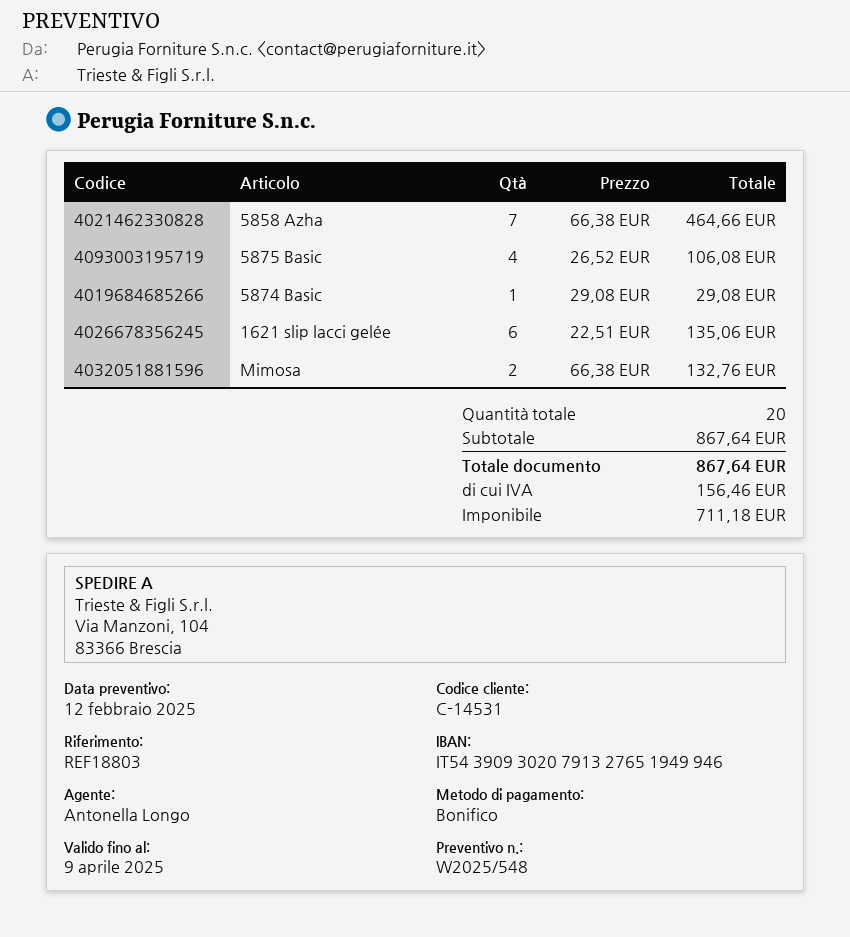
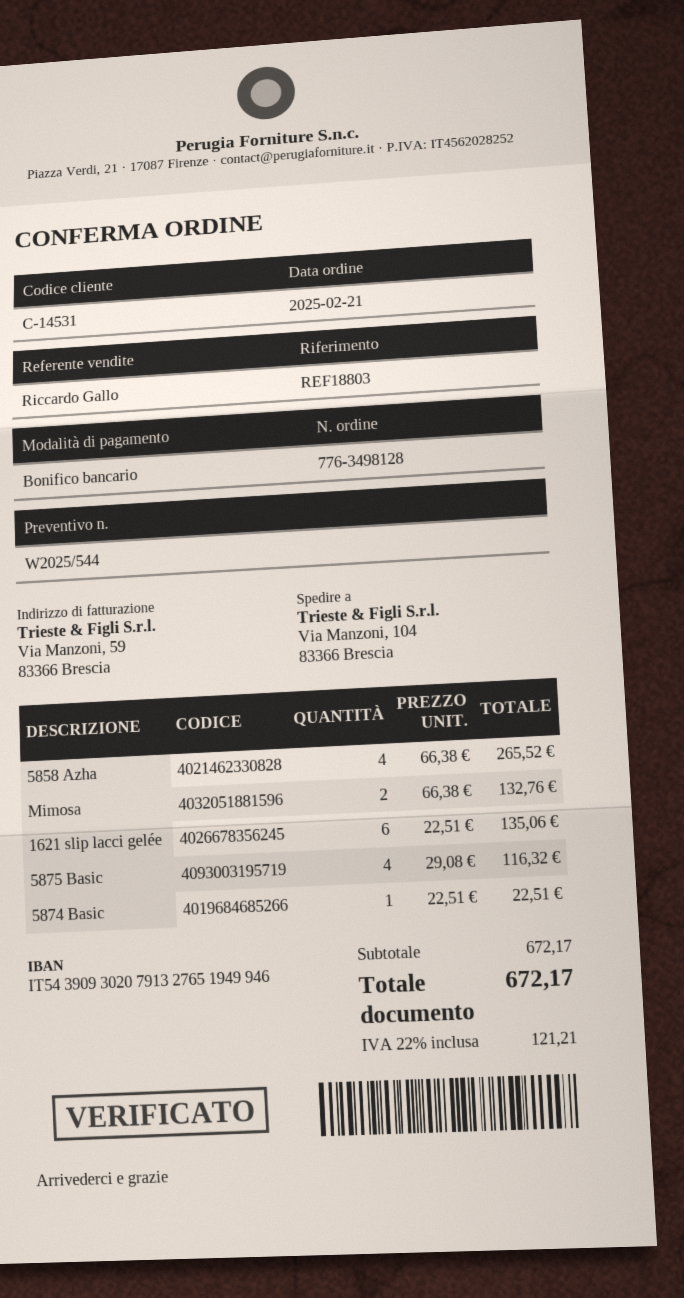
quote number: W2025/548 -> W2025/544
sales rep: Antonella Longo -> Riccardo Gallo
5858 Azha: 7 x 66.38 = 464.66 -> 4 x 66.38 = 265.52
5875 Basic: 4 x 26.52 = 106.08 -> 4 x 29.08 = 116.32
5874 Basic: 1 x 29.08 = 29.08 -> 1 x 22.51 = 22.51
subtotal: 867.64 -> 672.17
tax: 156.46 -> 121.21
total: 867.64 -> 672.17

